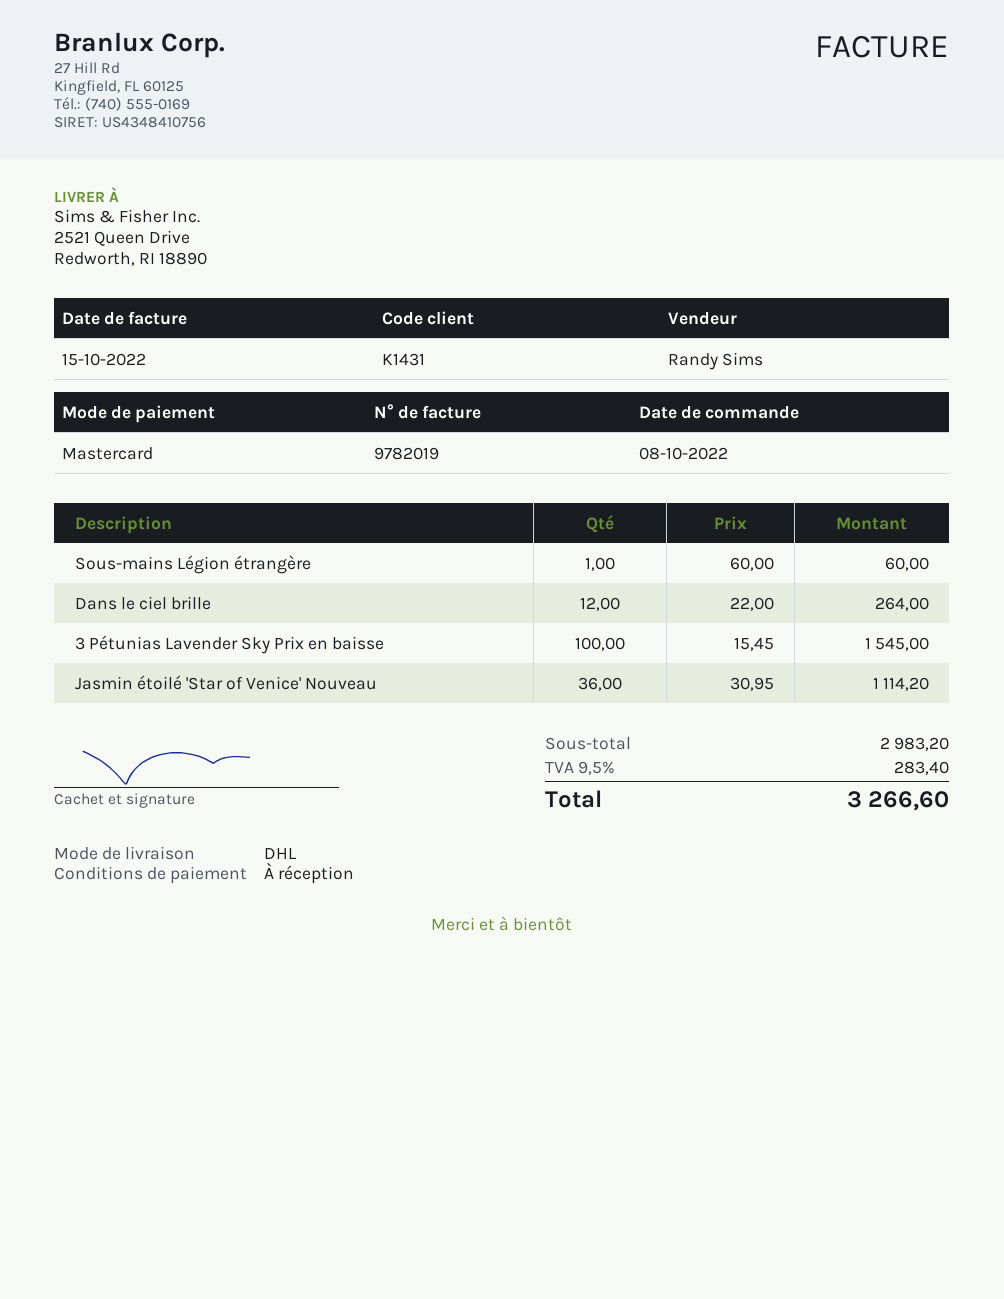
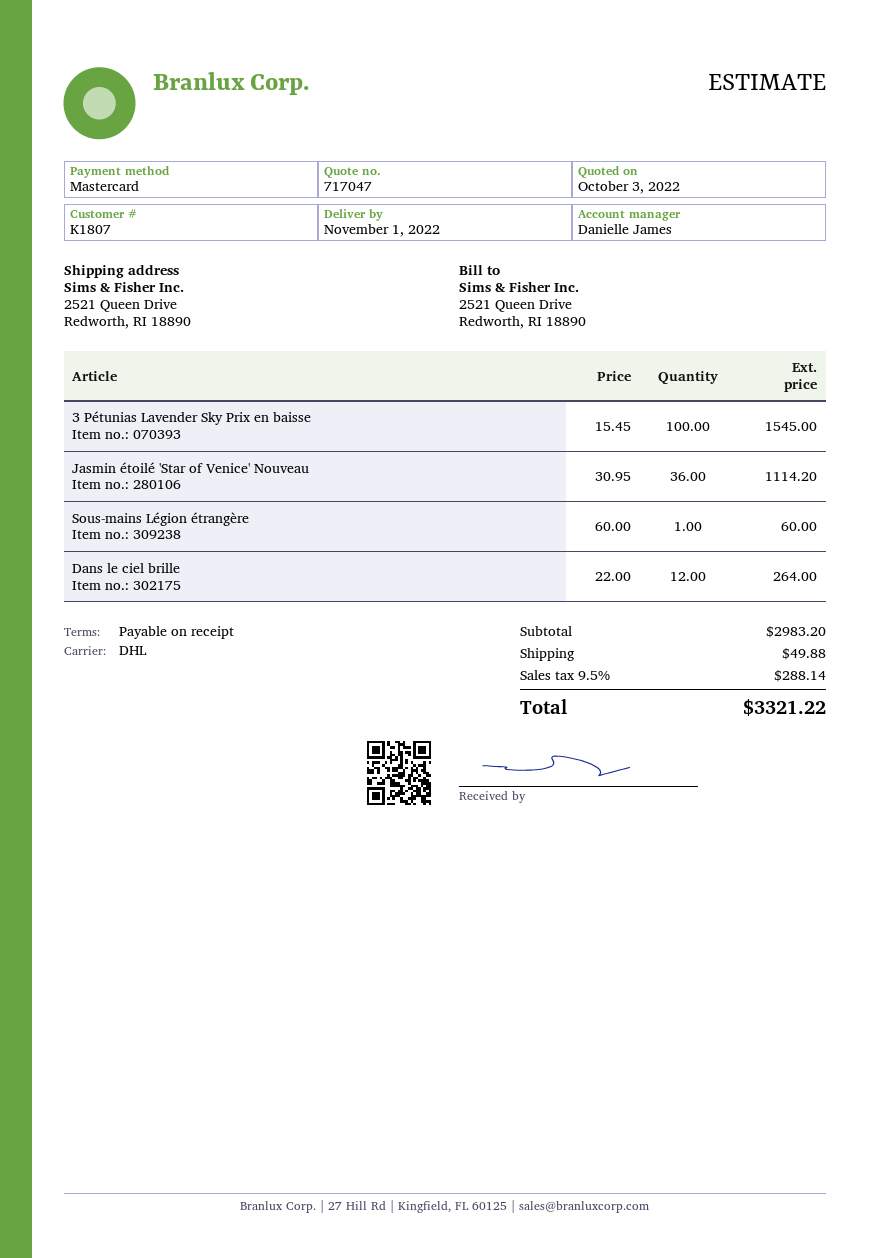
customer number: K1431 -> K1807
sales rep: Randy Sims -> Danielle James
shipping: none -> 49.88
tax: 9.5% = 283.40 -> 9.5% = 288.14
total: 3266.60 -> 3321.22

